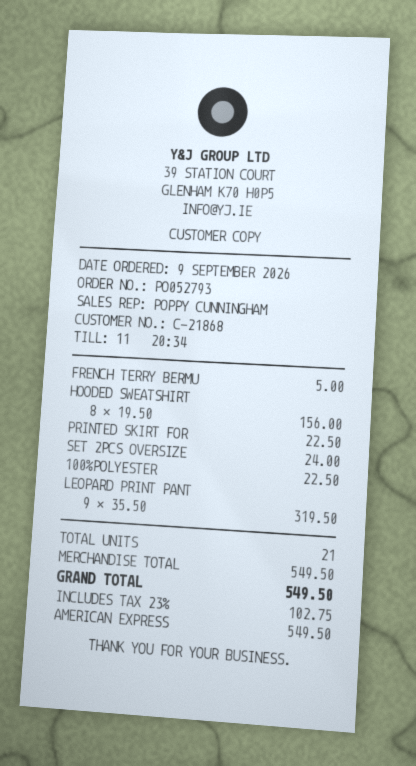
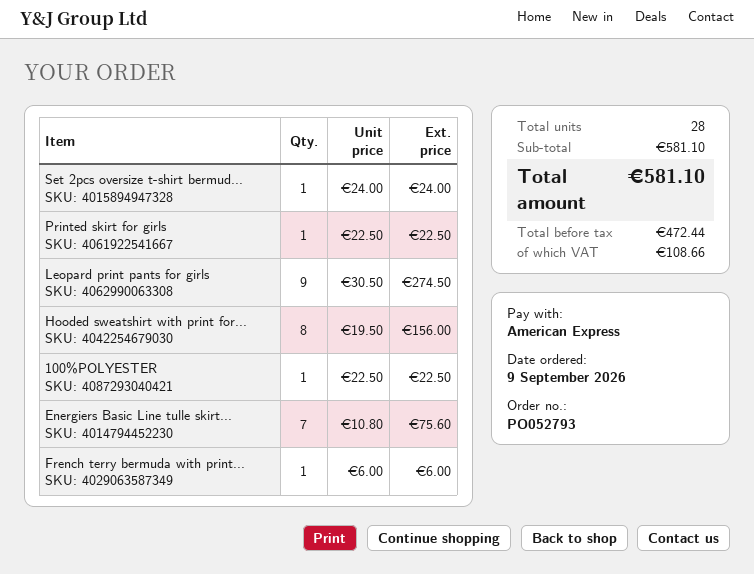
FRENCH TERRY BERMU: 1 x 5.00 = 5.00 -> 1 x 6.00 = 6.00
LEOPARD PRINT PANT: 9 x 35.50 = 319.50 -> 9 x 30.50 = 274.50
Energiers Basic Line tulle skirt...: none -> 7 x 10.80 = 75.60
total quantity: 21 -> 28
subtotal: 549.50 -> 581.10
tax: 102.75 -> 108.66
total: 549.50 -> 581.10

